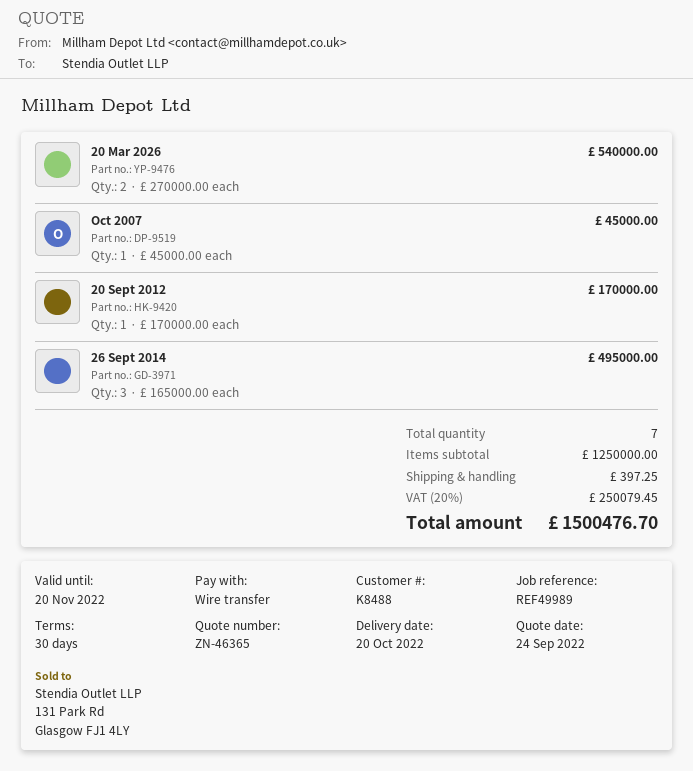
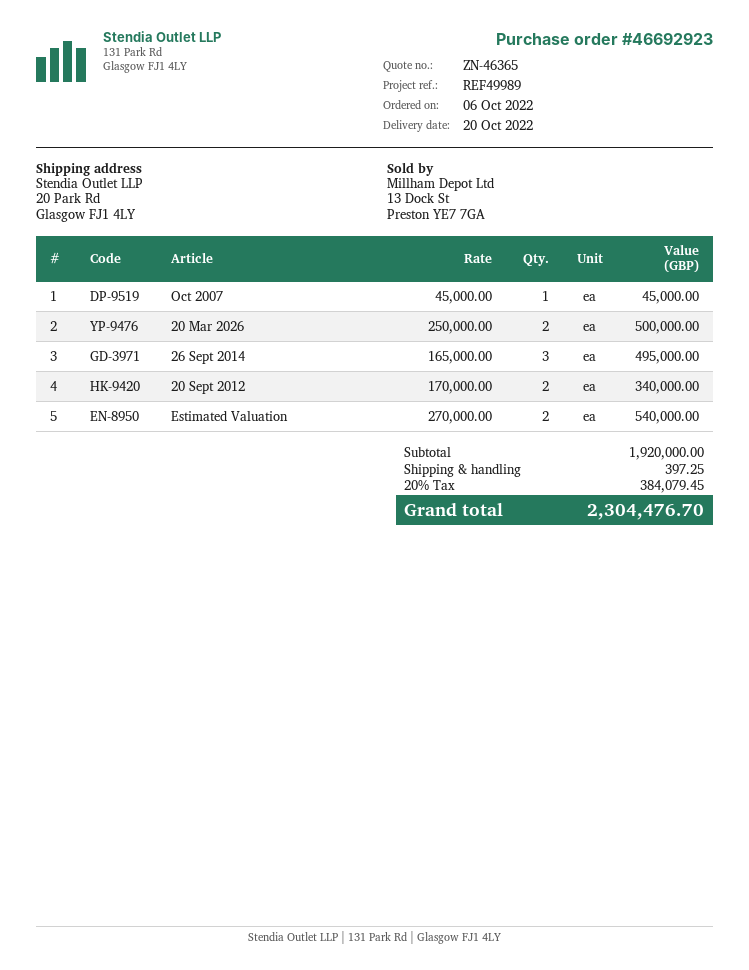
20 Mar 2026: 2 x 270000.00 = 540000.00 -> 2 x 250000.00 = 500000.00
20 Sept 2012: 1 x 170000.00 = 170000.00 -> 2 x 170000.00 = 340000.00
Estimated Valuation: none -> 2 x 270000.00 = 540000.00
subtotal: 1250000.00 -> 1920000.00
tax: 20% = 250079.45 -> 20% = 384079.45
total: 1500476.70 -> 2304476.70

